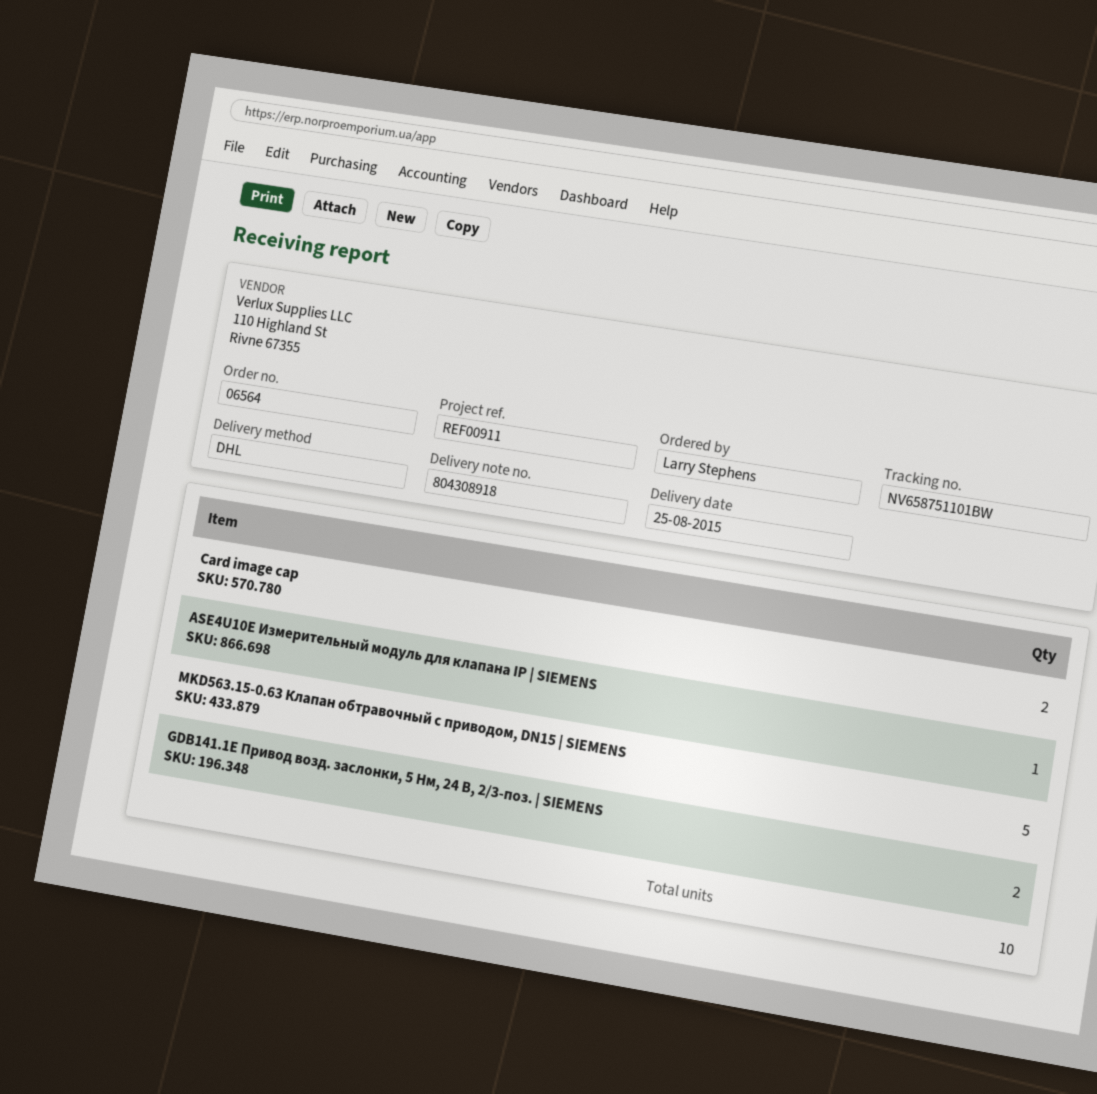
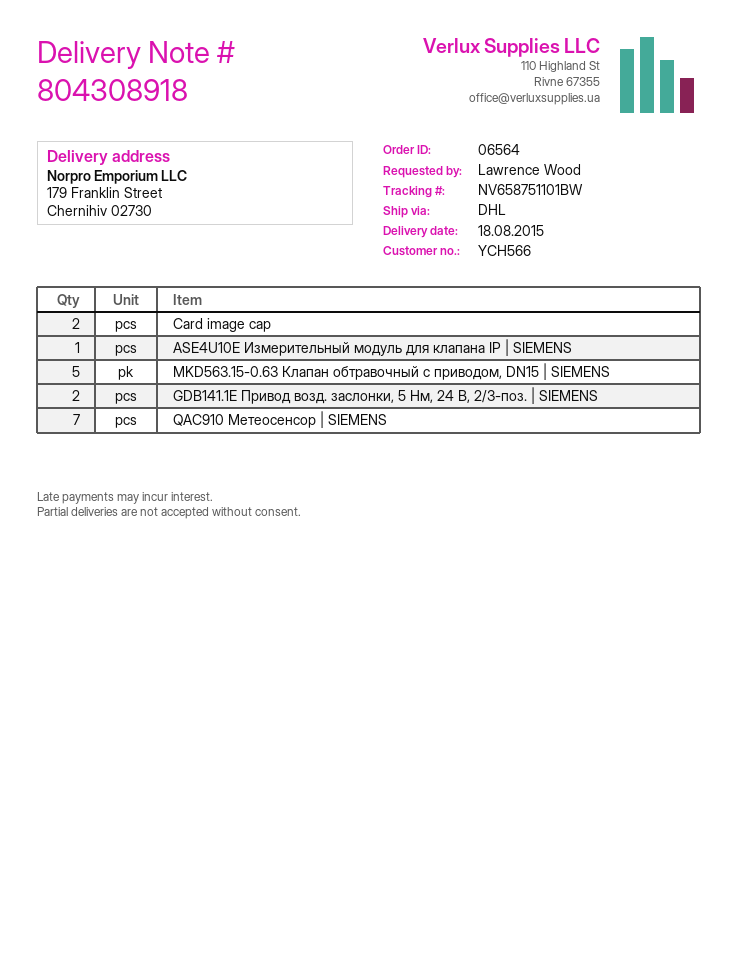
delivery date: 2015-08-25 -> 2015-08-18
ordered by: Larry Stephens -> Lawrence Wood
QAC910 Метеосенсор | SIEMENS: none -> 7

